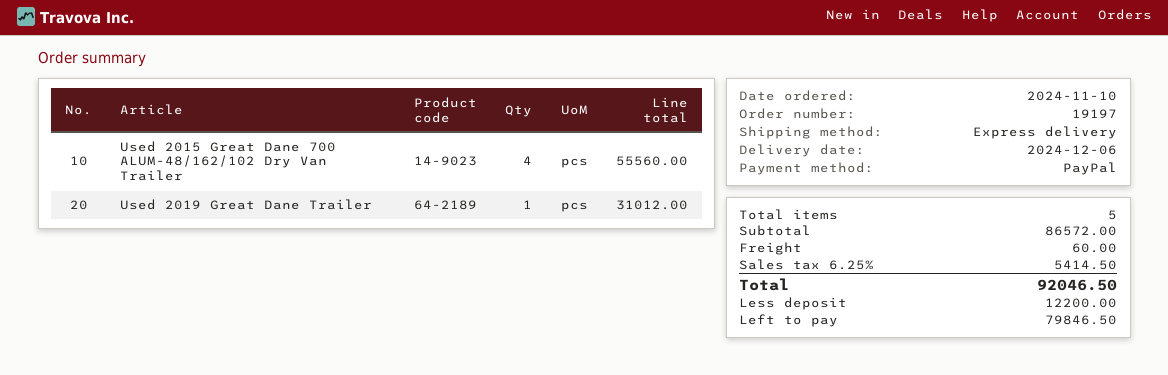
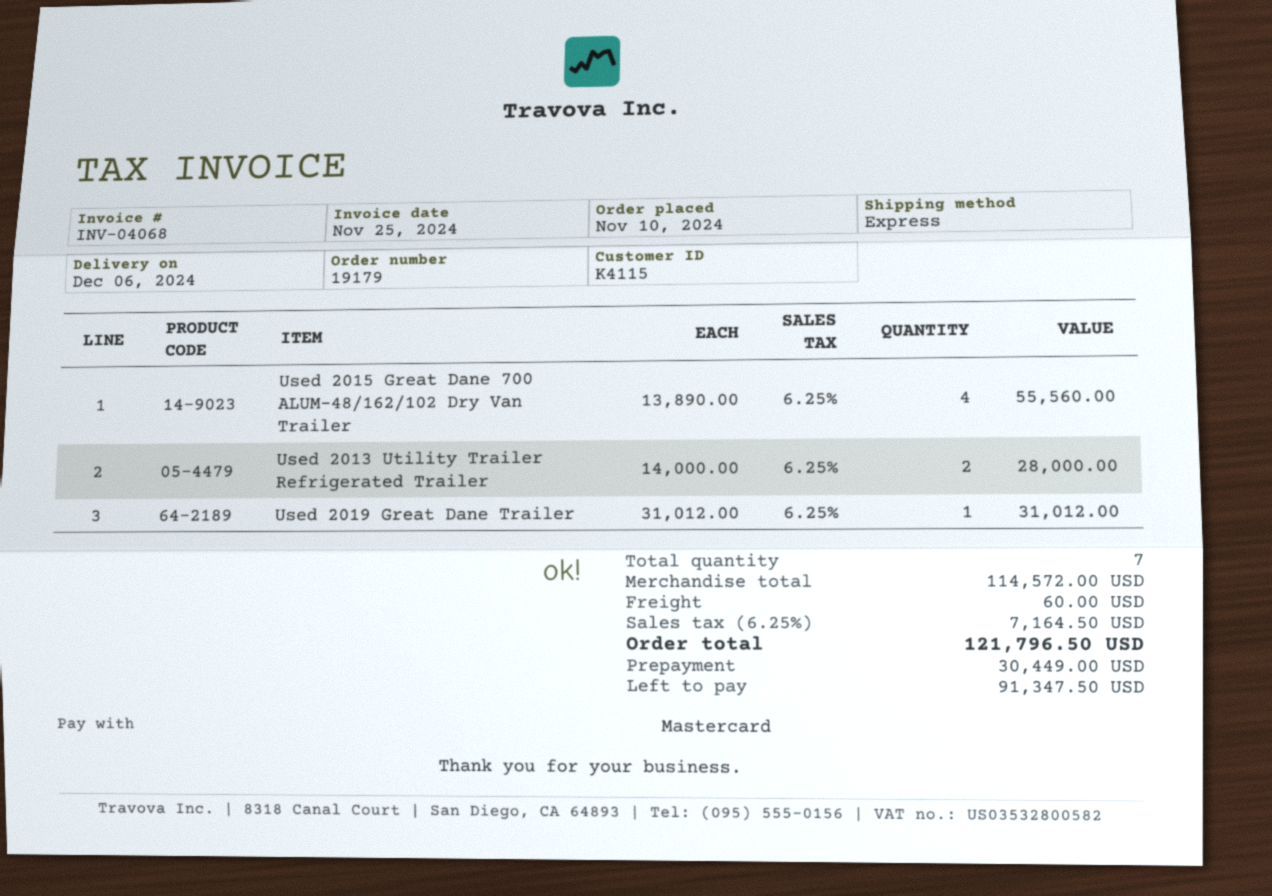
order number: 19197 -> 19179
payment method: PayPal -> Mastercard
Used 2013 Utility Trailer Refrigerated Trailer: none -> 2 for 28000.00
total quantity: 5 -> 7
subtotal: 86572.00 -> 114572.00
tax: 6.25% = 5414.50 -> 6.25% = 7164.50
total: 92046.50 -> 121796.50
deposit: 12200.00 -> 30449.00
balance: 79846.50 -> 91347.50

